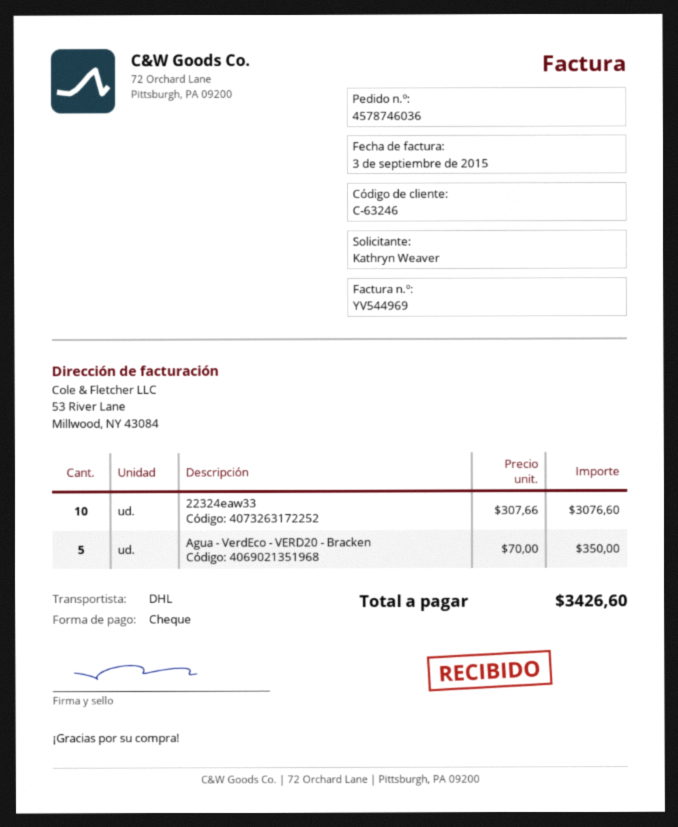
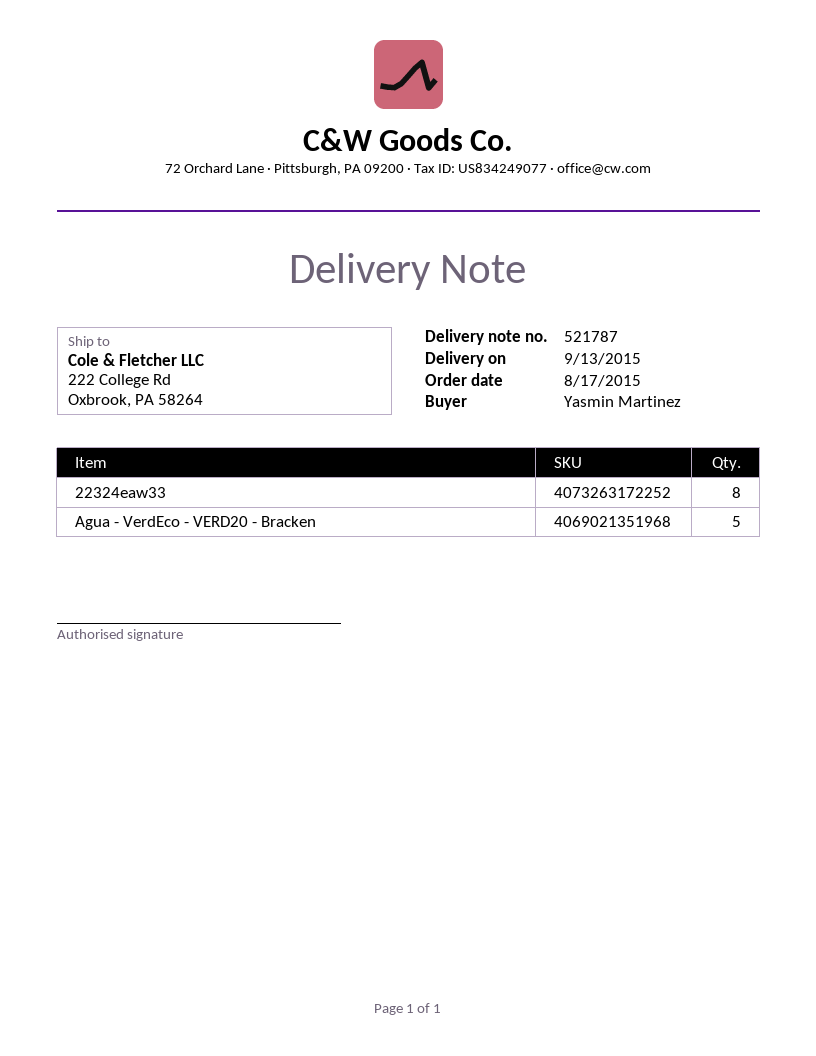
ordered by: Kathryn Weaver -> Yasmin Martinez
22324eaw33: 10 -> 8

